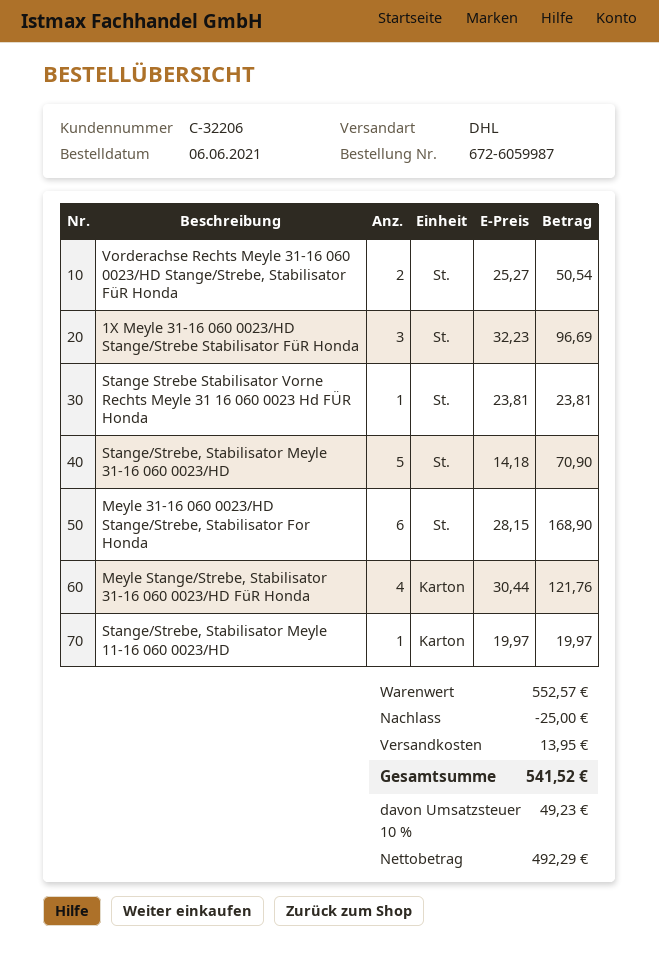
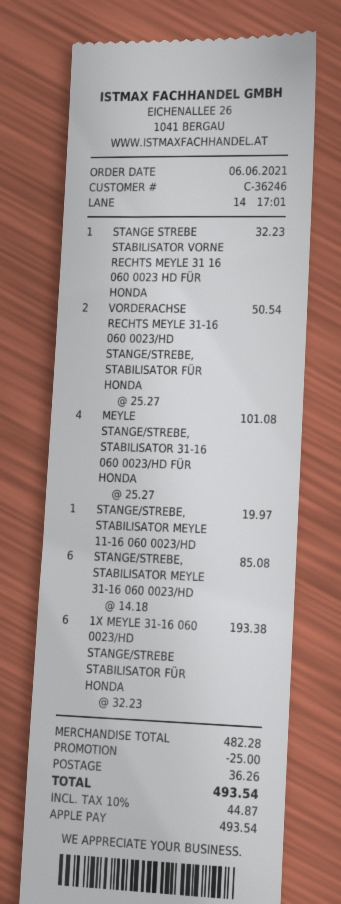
customer number: C-32206 -> C-36246
1X Meyle 31-16 060 0023/HD Stange/Strebe Stabilisator FüR Honda: 3 x 32.23 = 96.69 -> 6 x 32.23 = 193.38
Stange Strebe Stabilisator Vorne Rechts Meyle 31 16 060 0023 Hd FÜR Honda: 1 x 23.81 = 23.81 -> 1 x 32.23 = 32.23
Stange/Strebe, Stabilisator Meyle 31-16 060 0023/HD: 5 x 14.18 = 70.90 -> 6 x 14.18 = 85.08
Meyle 31-16 060 0023/HD Stange/Strebe, Stabilisator For Honda: 6 x 28.15 = 168.90 -> none
Meyle Stange/Strebe, Stabilisator 31-16 060 0023/HD FüR Honda: 4 x 30.44 = 121.76 -> 4 x 25.27 = 101.08
subtotal: 552.57 -> 482.28
shipping: 13.95 -> 36.26
tax: 10% = 49.23 -> 10% = 44.87
total: 541.52 -> 493.54

